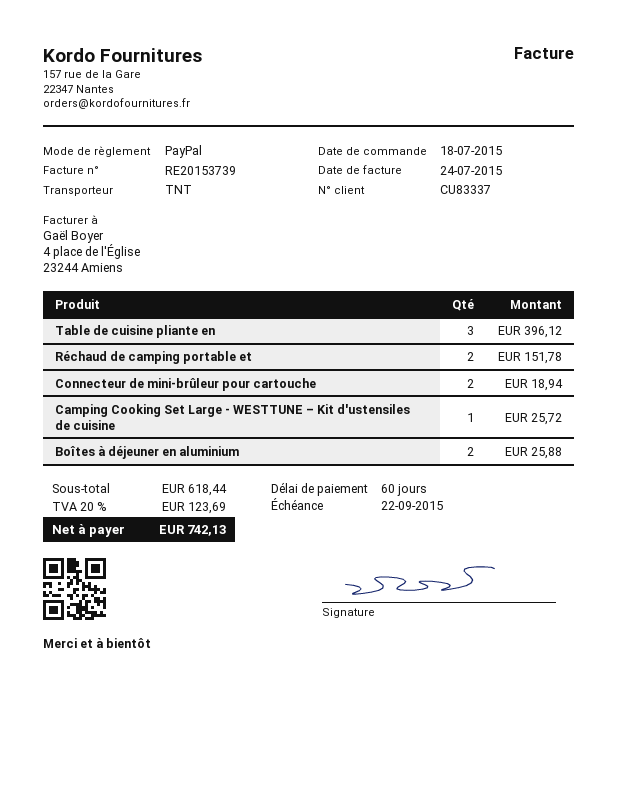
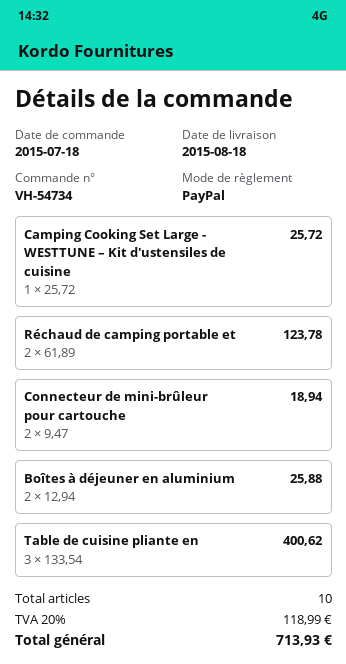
Table de cuisine pliante en: 3 for 396.12 -> 3 for 400.62
Réchaud de camping portable et: 2 for 151.78 -> 2 for 123.78
tax: 20% = 123.69 -> 20% = 118.99
total: 742.13 -> 713.93

